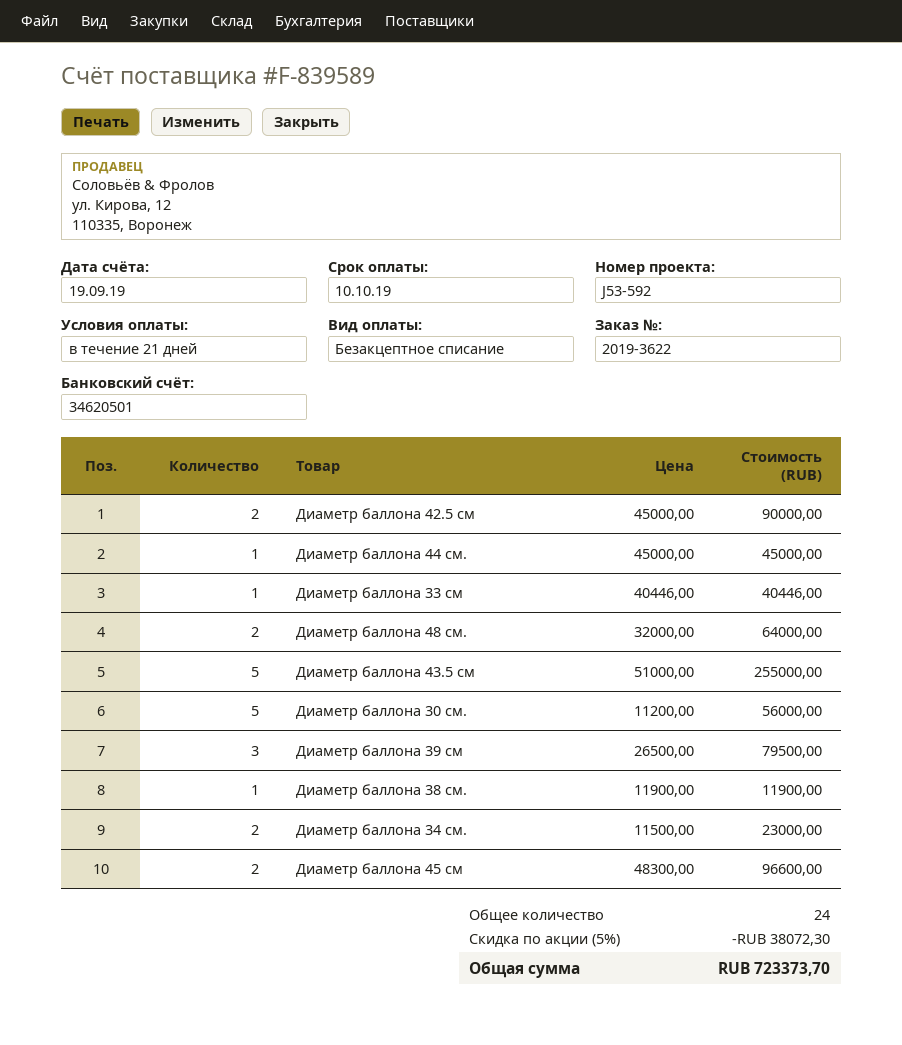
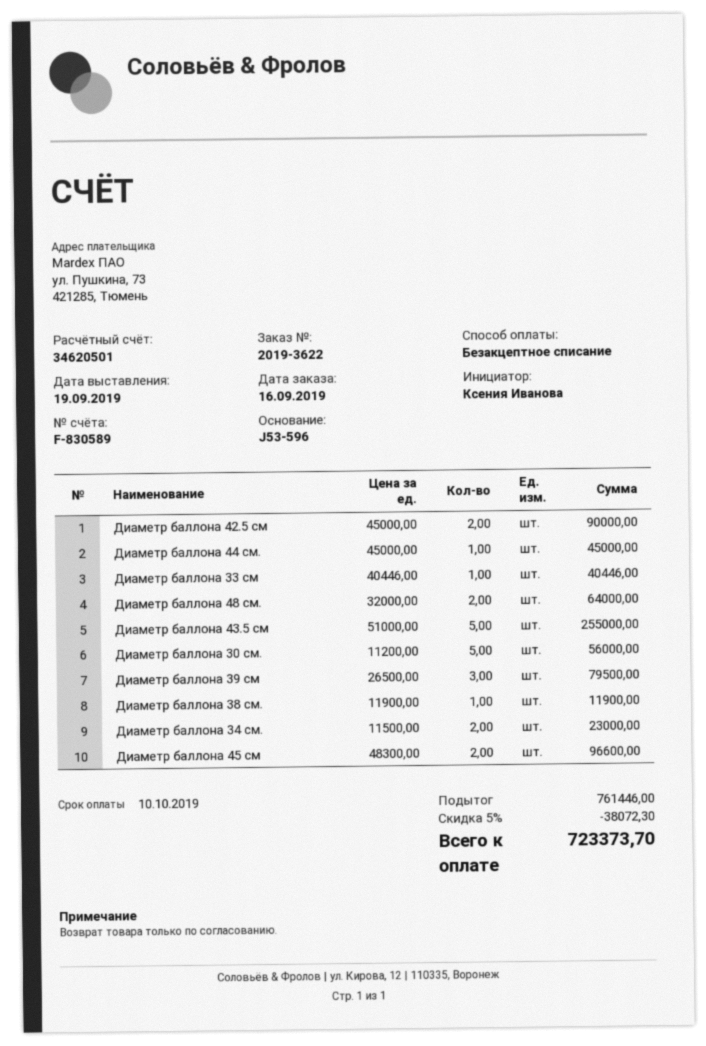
invoice number: F-839589 -> F-830589
reference: J53-592 -> J53-596

